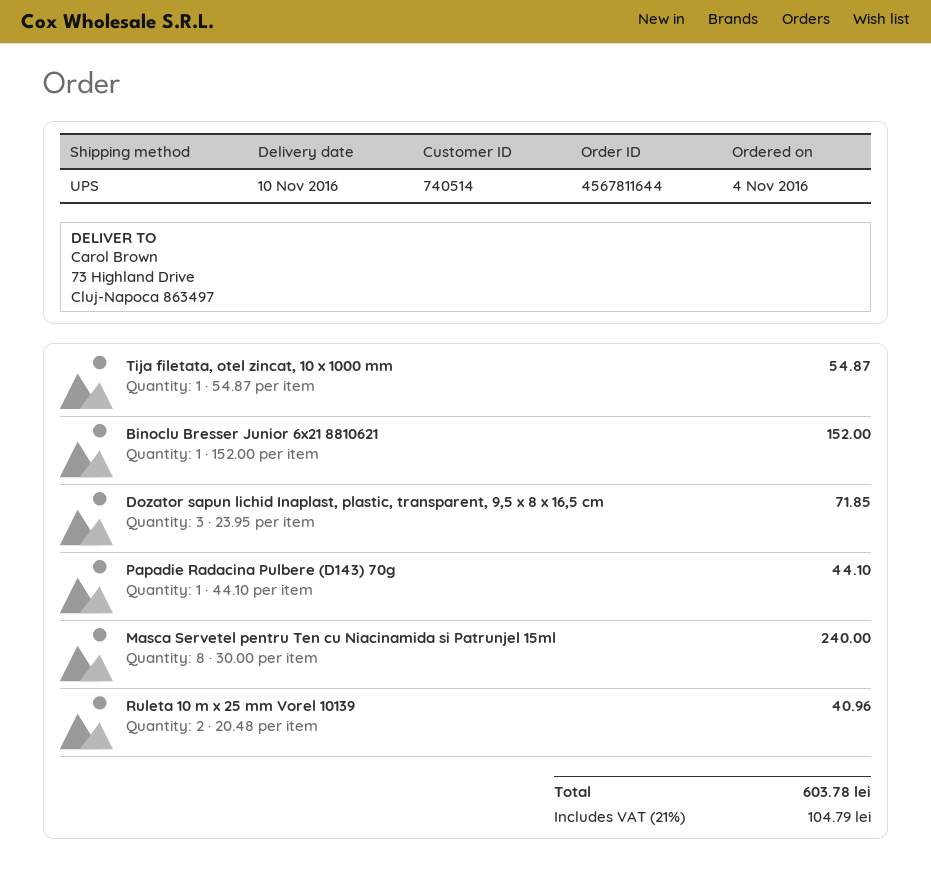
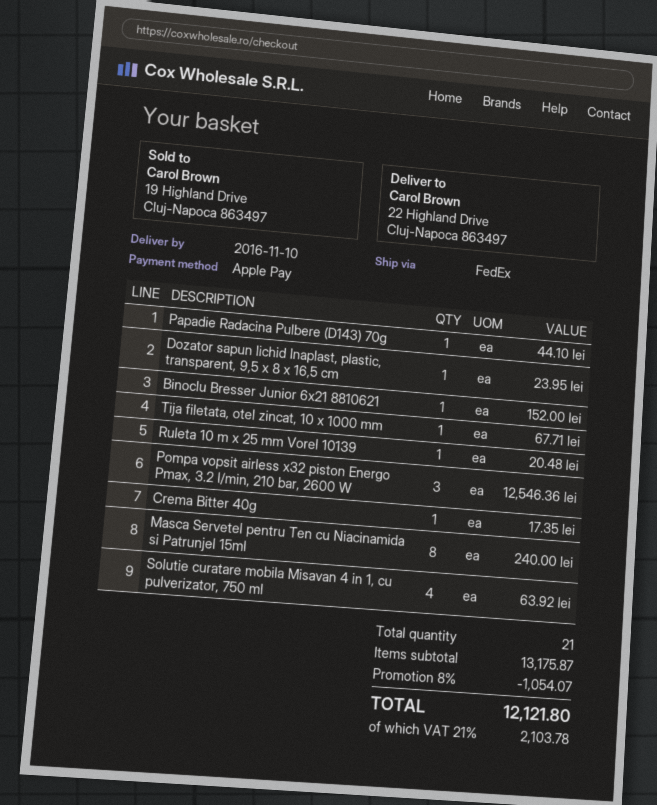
shipping method: UPS -> FedEx
ship to: 73 Highland Drive, Cluj-Napoca 863497 -> 22 Highland Drive, Cluj-Napoca 863497
Tija filetata, otel zincat, 10 x 1000 mm: 1 for 54.87 -> 1 for 67.71
Dozator sapun lichid Inaplast, plastic, transparent, 9,5 x 8 x 16,5 cm: 3 for 71.85 -> 1 for 23.95
Ruleta 10 m x 25 mm Vorel 10139: 2 for 40.96 -> 1 for 20.48
Pompa vopsit airless x32 piston Energo Pmax, 3.2 l/min, 210 bar, 2600 W: none -> 3 for 12546.36
Crema Bitter 40g: none -> 1 for 17.35
Solutie curatare mobila Misavan 4 in 1, cu pulverizator, 750 ml: none -> 4 for 63.92
discount: none -> 8% = 1054.07
tax: 21% = 104.79 -> 21% = 2103.78
total: 603.78 -> 12121.80

